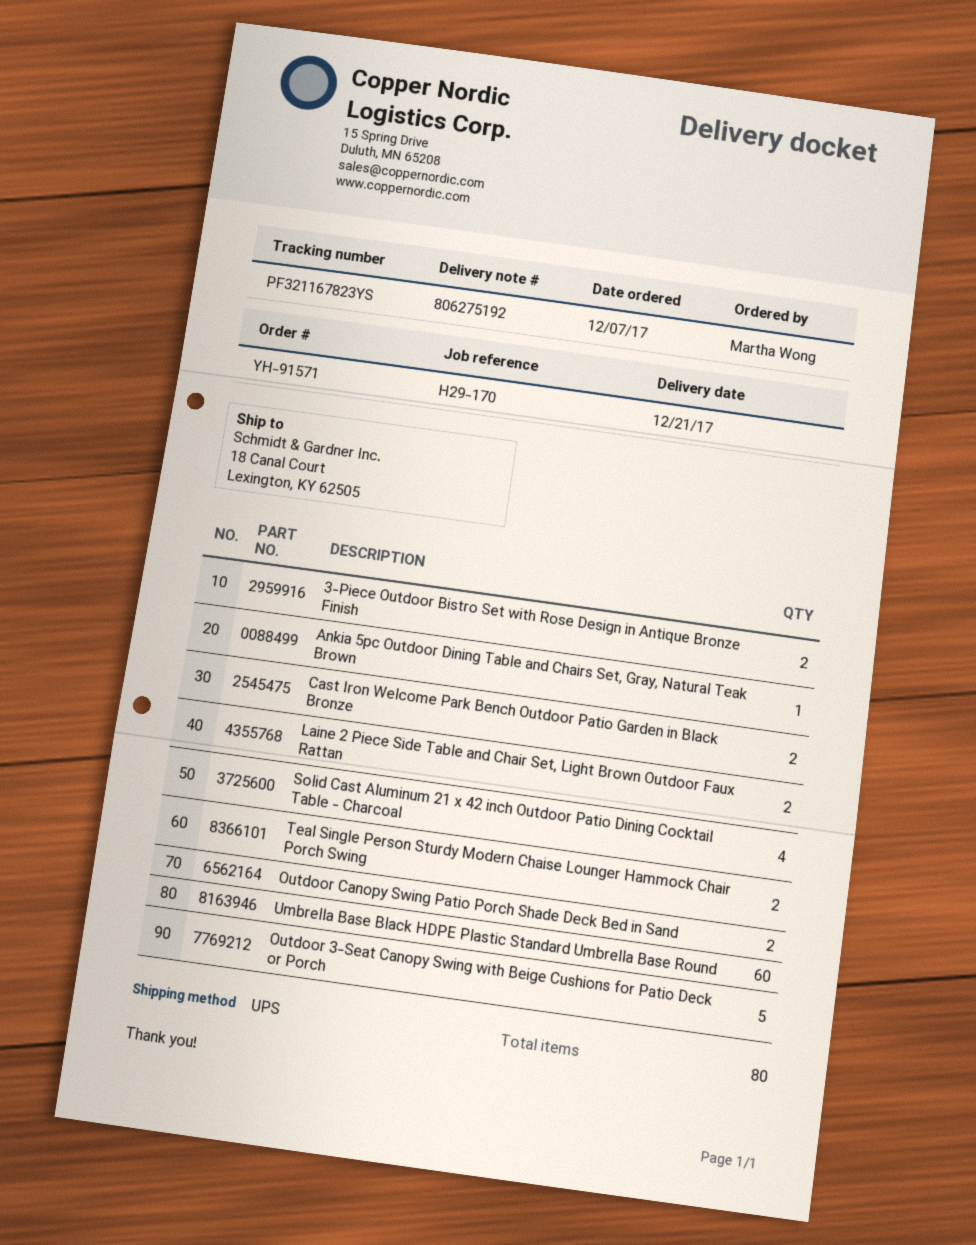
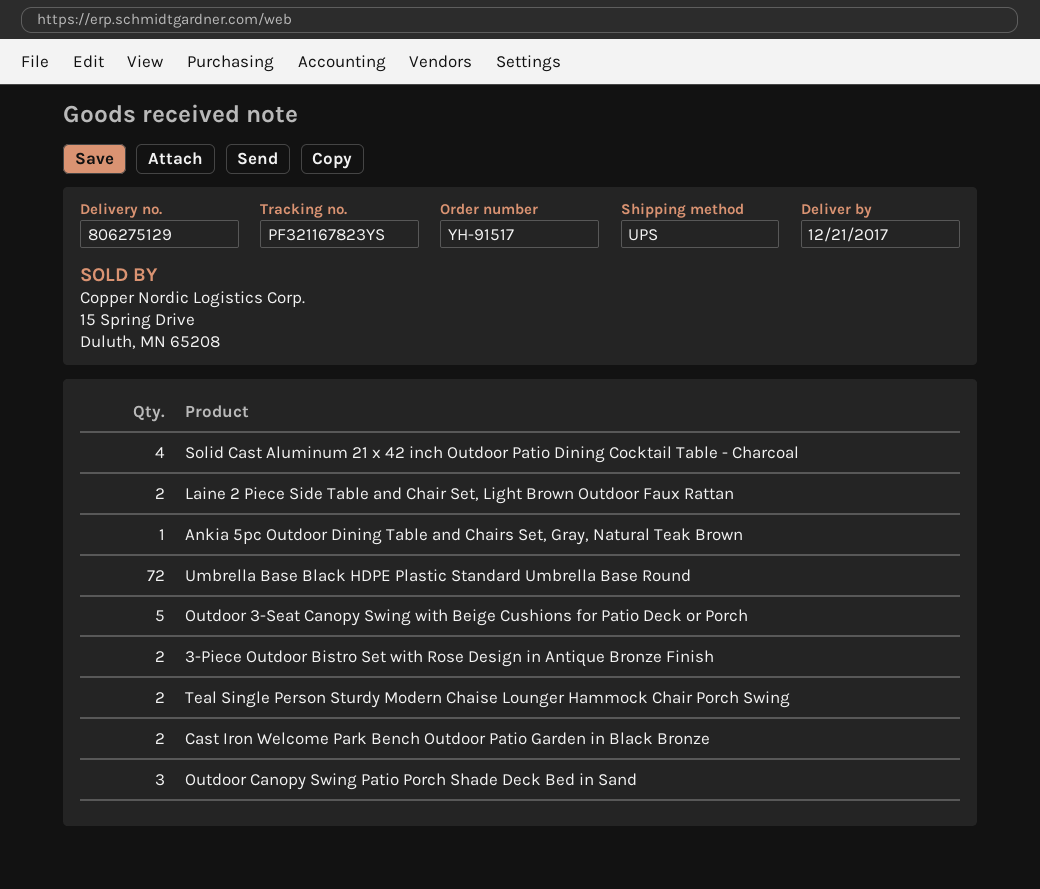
order number: YH-91571 -> YH-91517
delivery note number: 806275192 -> 806275129
Outdoor Canopy Swing Patio Porch Shade Deck Bed in Sand: 2 -> 3
Umbrella Base Black HDPE Plastic Standard Umbrella Base Round: 60 -> 72

